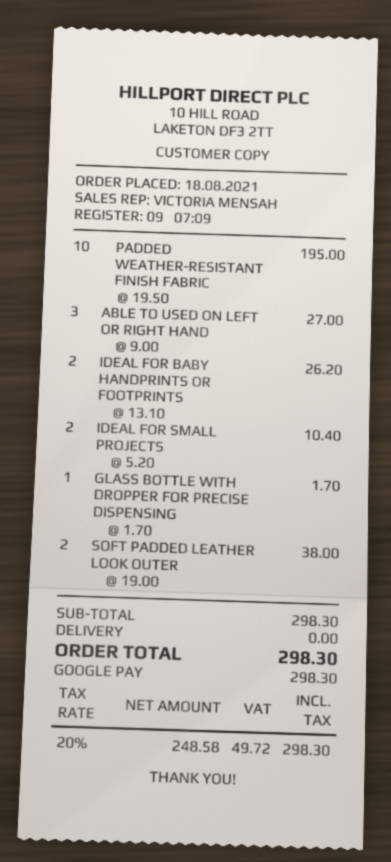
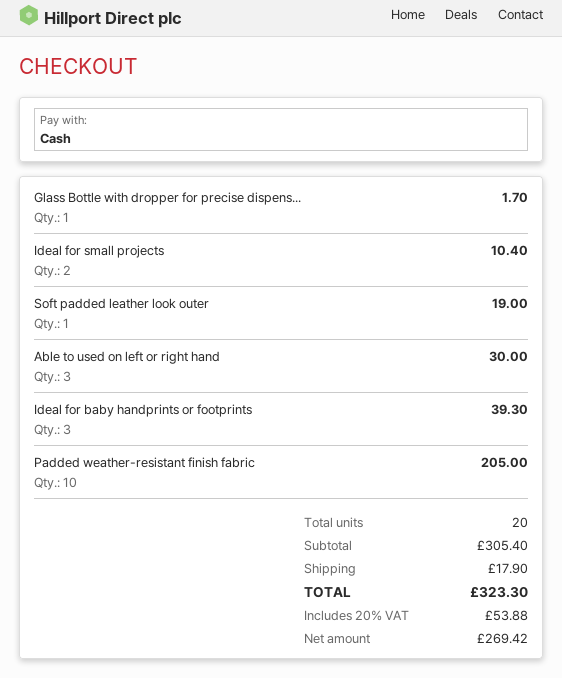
payment method: Google Pay -> cash
PADDED WEATHER-RESISTANT FINISH FABRIC: 10 for 195.00 -> 10 for 205.00
ABLE TO USED ON LEFT OR RIGHT HAND: 3 for 27.00 -> 3 for 30.00
IDEAL FOR BABY HANDPRINTS OR FOOTPRINTS: 2 for 26.20 -> 3 for 39.30
SOFT PADDED LEATHER LOOK OUTER: 2 for 38.00 -> 1 for 19.00
subtotal: 298.30 -> 305.40
shipping: 0.00 -> 17.90
net: 248.58 -> 269.42
tax: 20% = 49.72 -> 20% = 53.88
total: 298.30 -> 323.30

